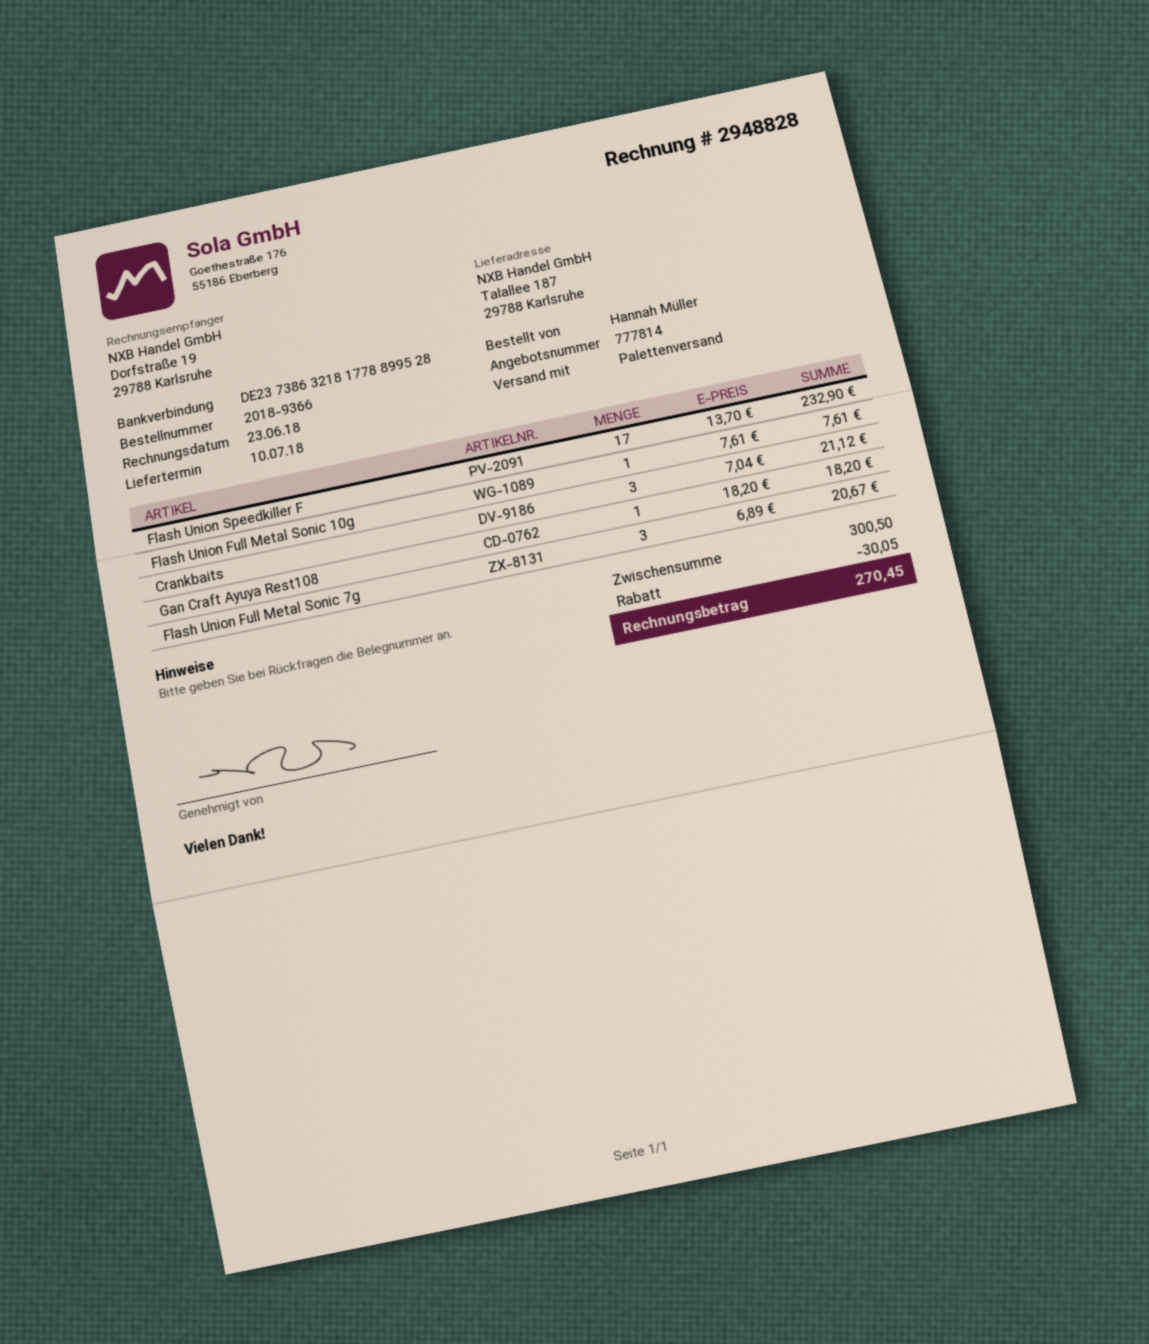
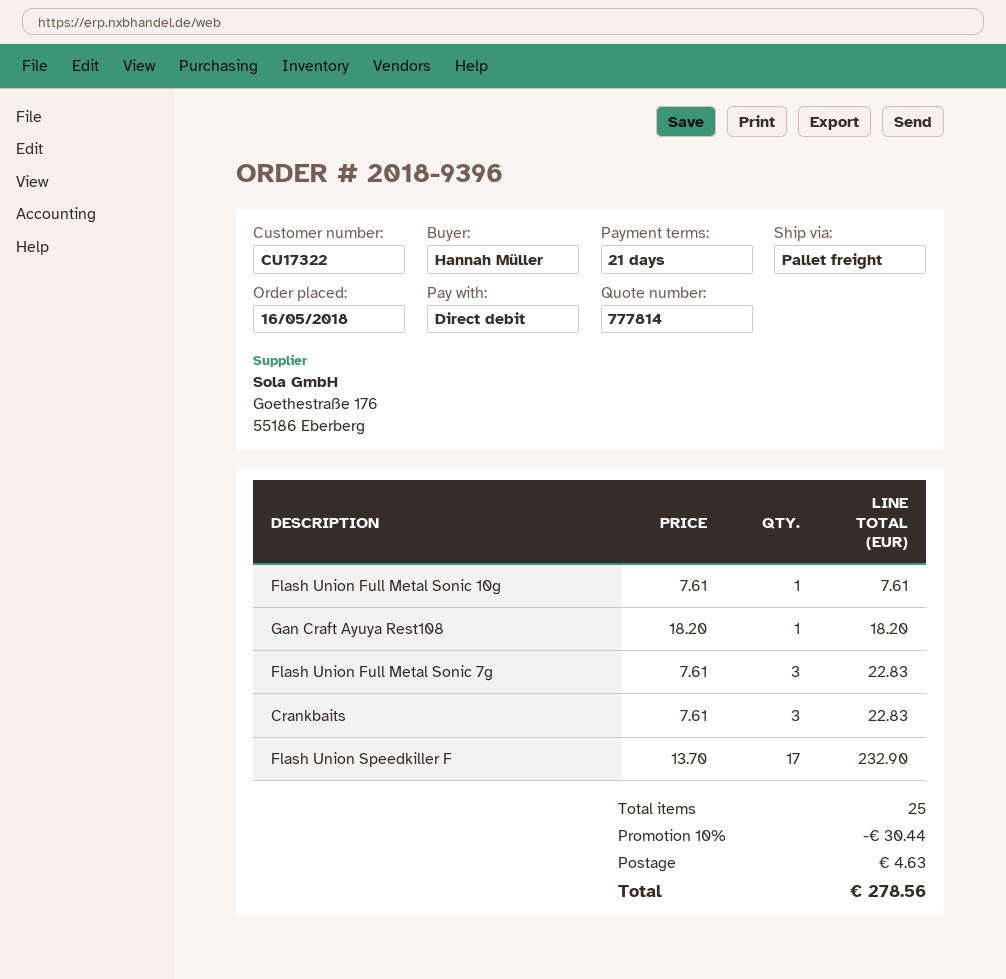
order number: 2018-9366 -> 2018-9396
Crankbaits: 3 x 7.04 = 21.12 -> 3 x 7.61 = 22.83
Flash Union Full Metal Sonic 7g: 3 x 6.89 = 20.67 -> 3 x 7.61 = 22.83
discount: 30.05 -> 30.44
shipping: none -> 4.63
total: 270.45 -> 278.56

